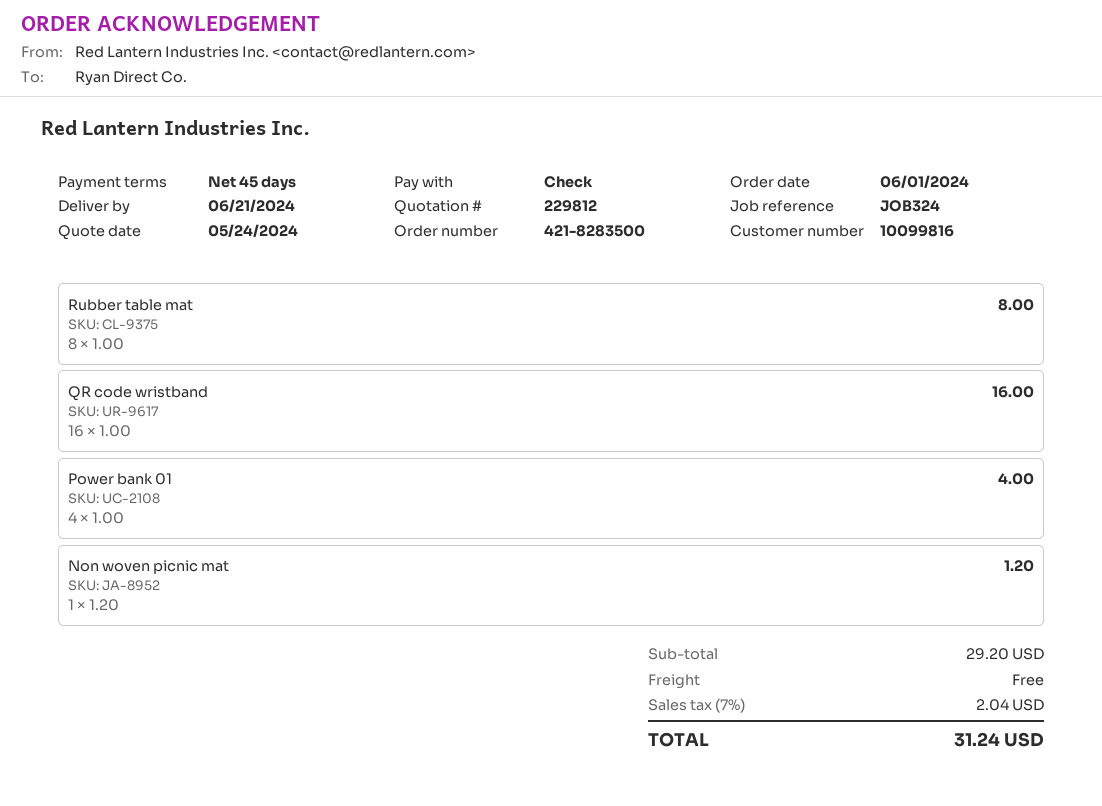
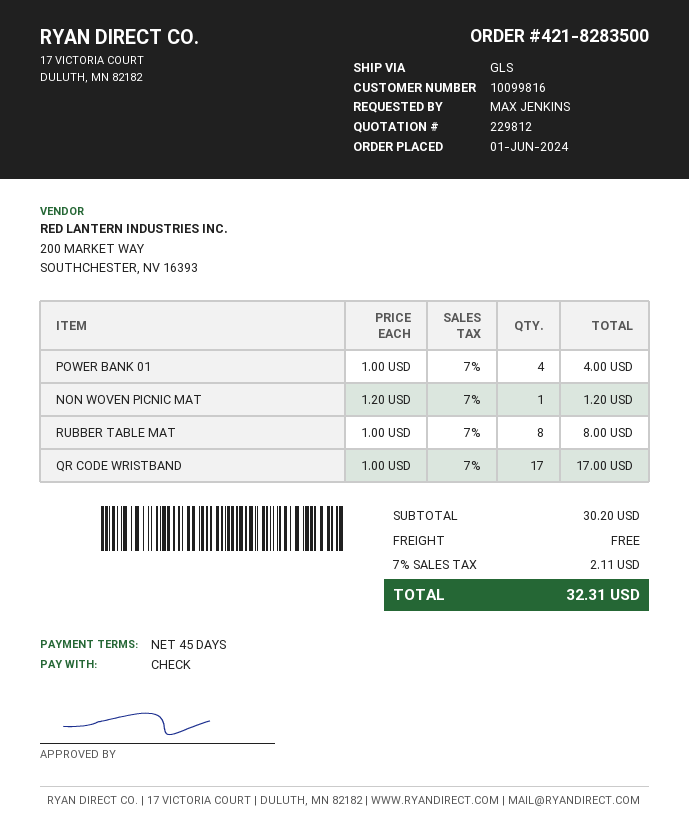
QR code wristband: 16 x 1.00 = 16.00 -> 17 x 1.00 = 17.00
subtotal: 29.20 -> 30.20
tax: 7% = 2.04 -> 7% = 2.11
total: 31.24 -> 32.31

